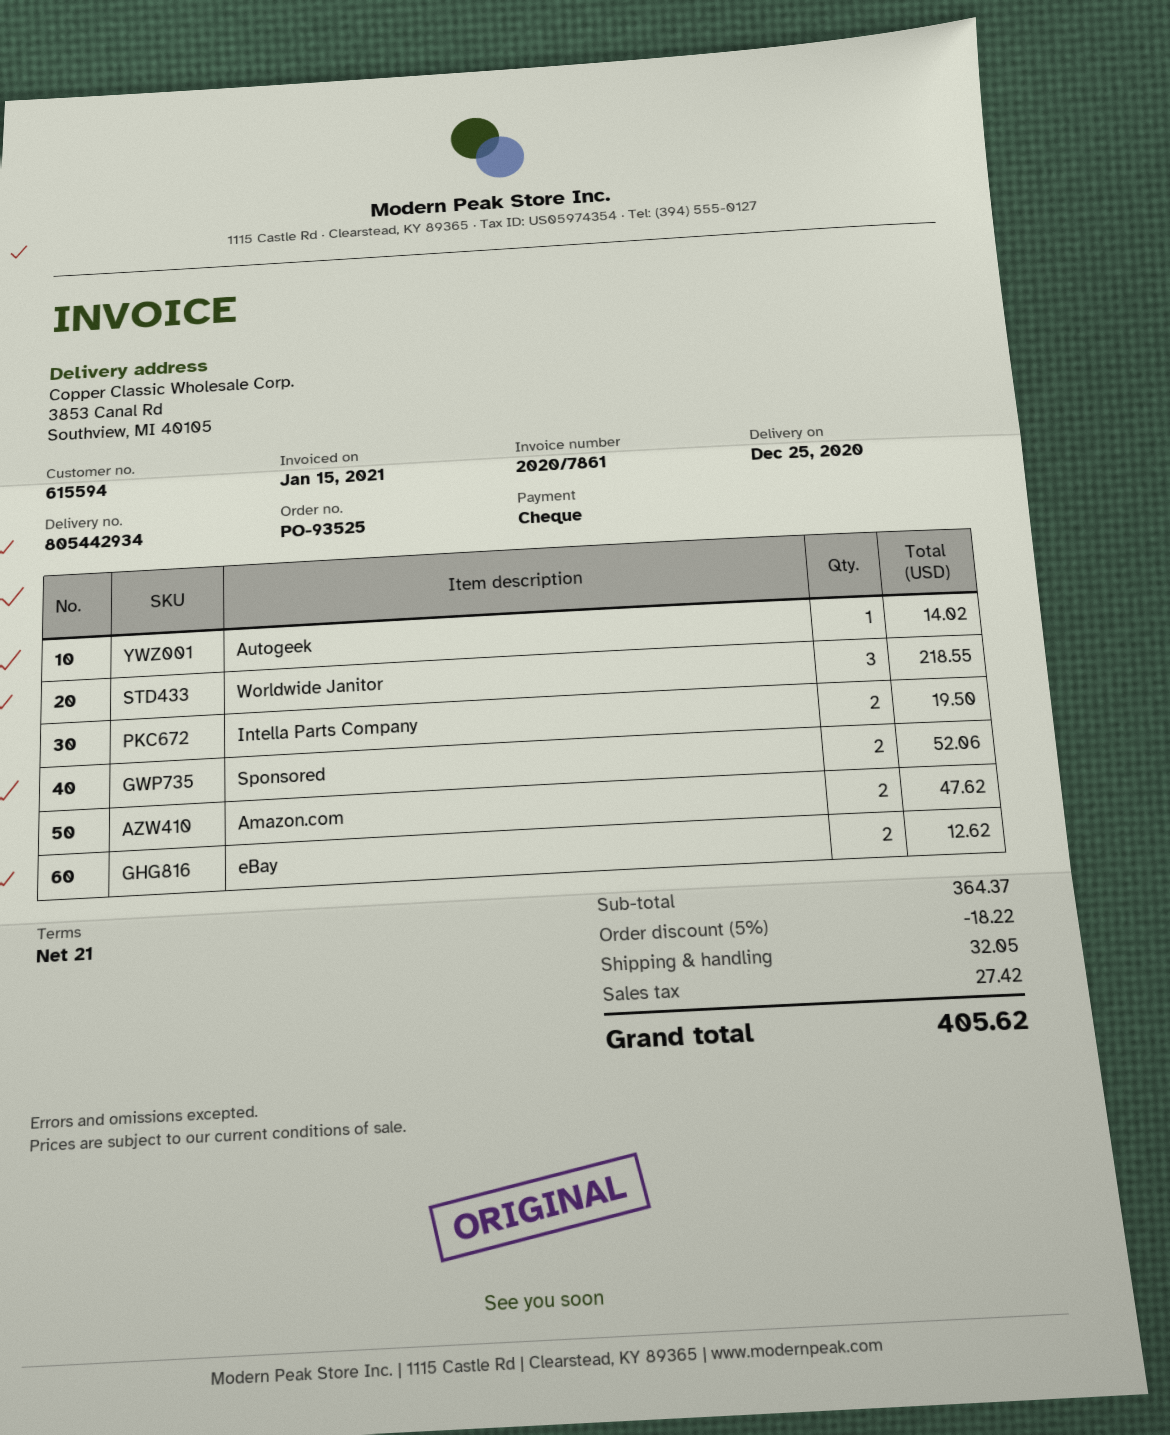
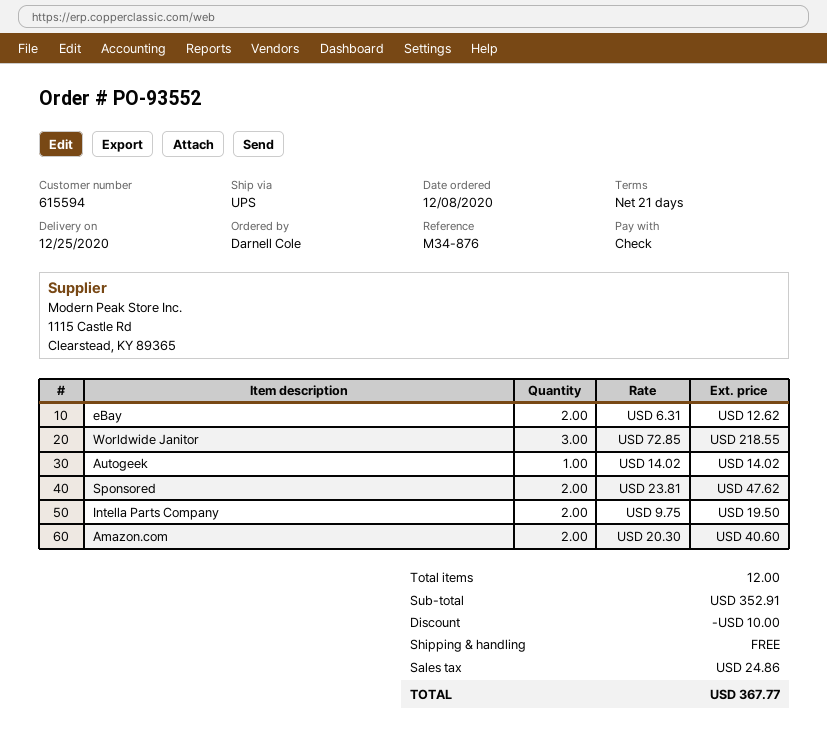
order number: PO-93525 -> PO-93552
Sponsored: 2 for 52.06 -> 2 for 47.62
Amazon.com: 2 for 47.62 -> 2 for 40.60
subtotal: 364.37 -> 352.91
discount: 18.22 -> 10.00
shipping: 32.05 -> 0.00
tax: 27.42 -> 24.86
total: 405.62 -> 367.77

